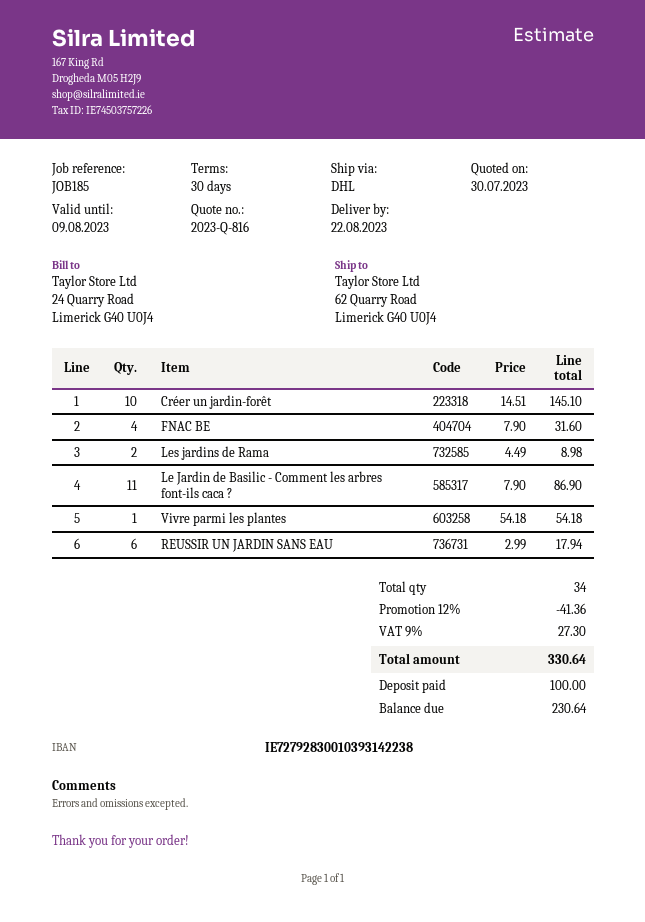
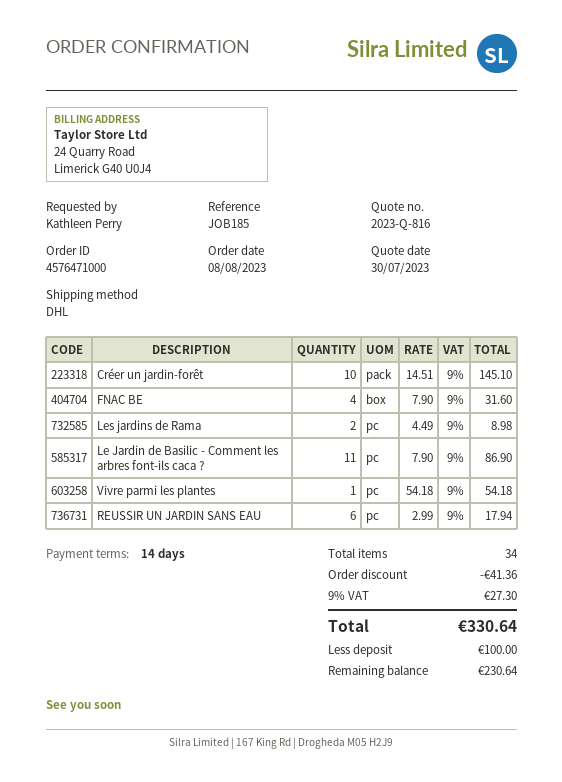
payment terms: 30 days -> 14 days

